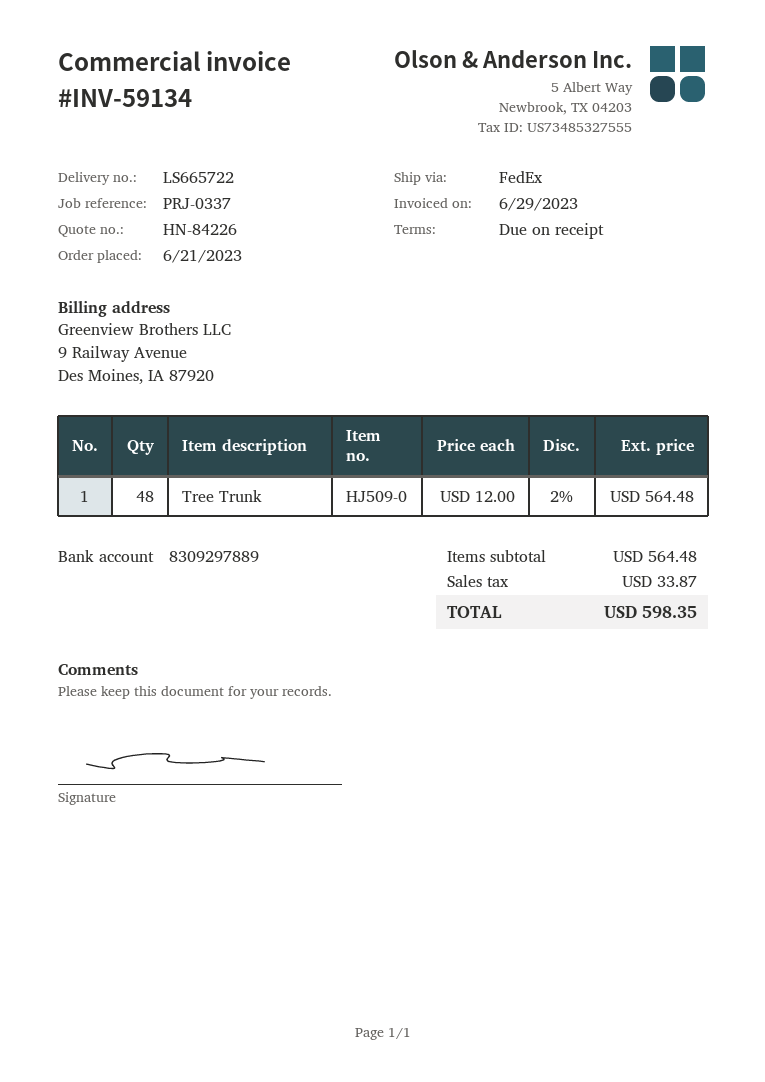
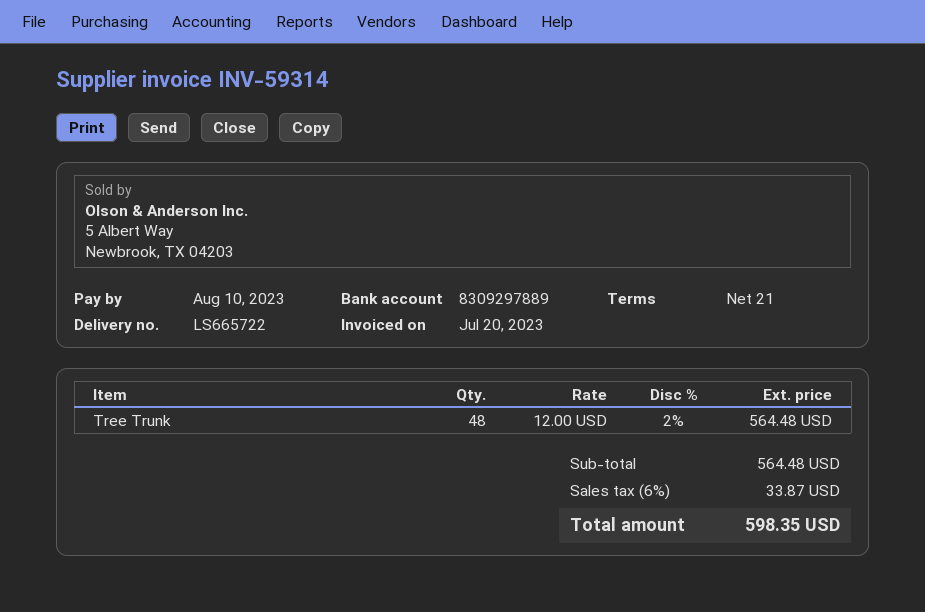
invoice number: INV-59134 -> INV-59314
invoice date: 2023-06-29 -> 2023-07-20
payment terms: on receipt -> 21 days

